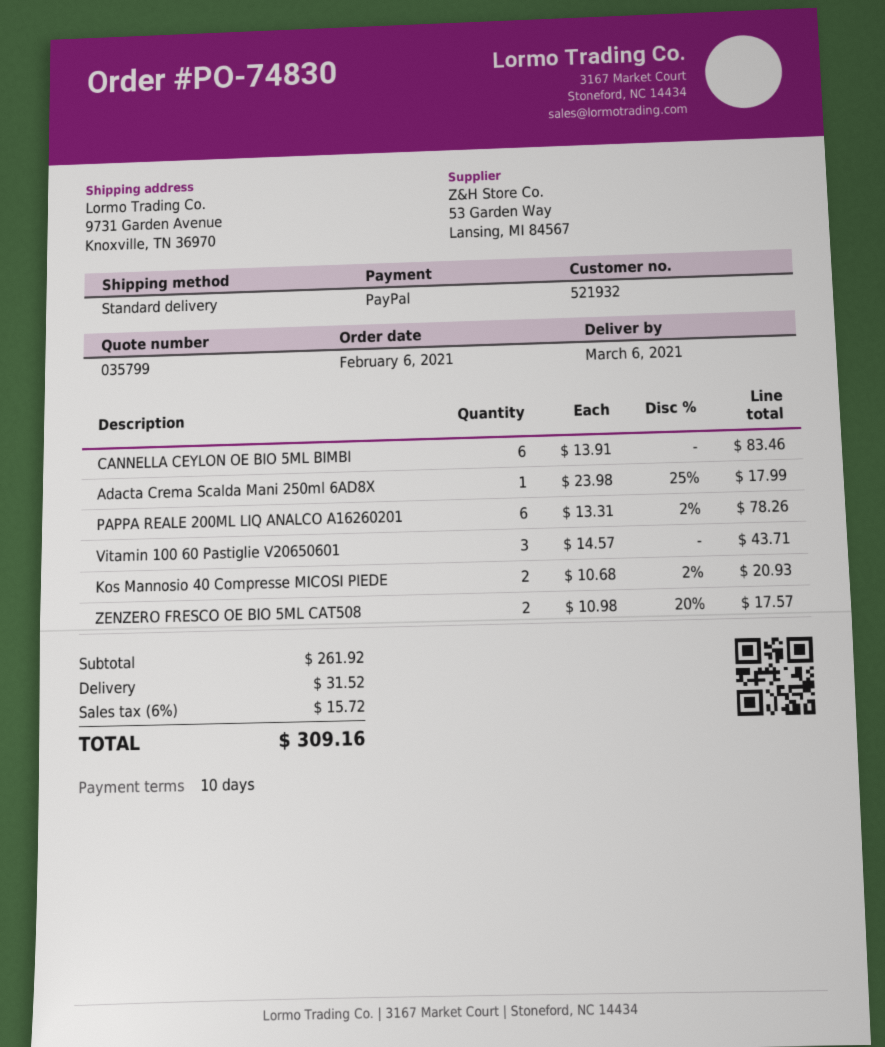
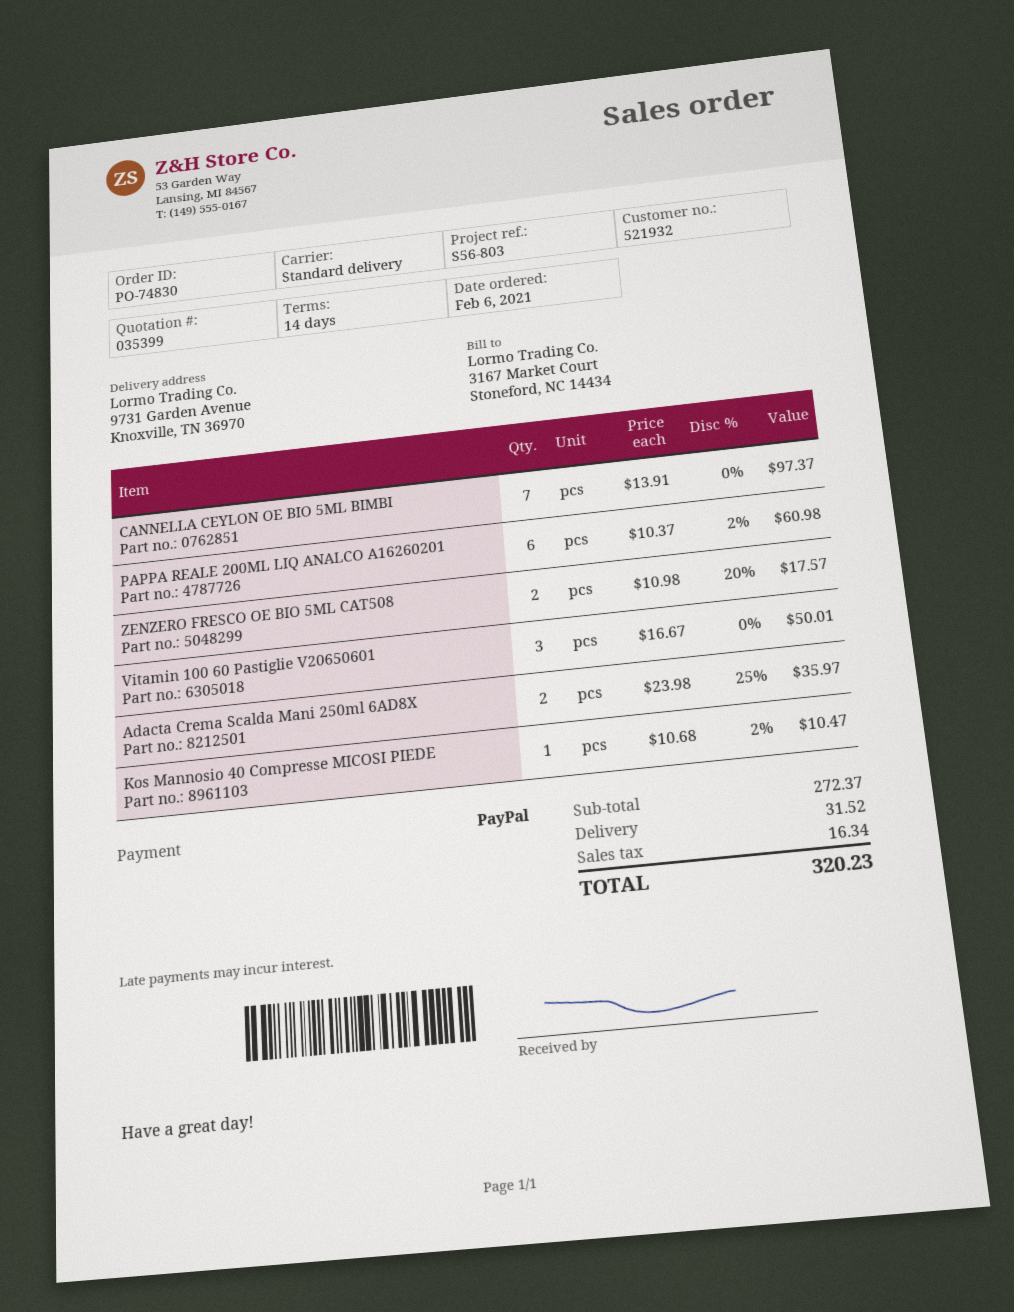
quote number: 035799 -> 035399
payment terms: 10 days -> 14 days
CANNELLA CEYLON OE BIO 5ML BIMBI: 6 x 13.91 = 83.46 -> 7 x 13.91 = 97.37
Adacta Crema Scalda Mani 250ml 6AD8X: 1 x 23.98 - 25% = 17.99 -> 2 x 23.98 - 25% = 35.97
PAPPA REALE 200ML LIQ ANALCO A16260201: 6 x 13.31 - 2% = 78.26 -> 6 x 10.37 - 2% = 60.98
Vitamin 100 60 Pastiglie V20650601: 3 x 14.57 = 43.71 -> 3 x 16.67 = 50.01
Kos Mannosio 40 Compresse MICOSI PIEDE: 2 x 10.68 - 2% = 20.93 -> 1 x 10.68 - 2% = 10.47
subtotal: 261.92 -> 272.37
tax: 15.72 -> 16.34
total: 309.16 -> 320.23

